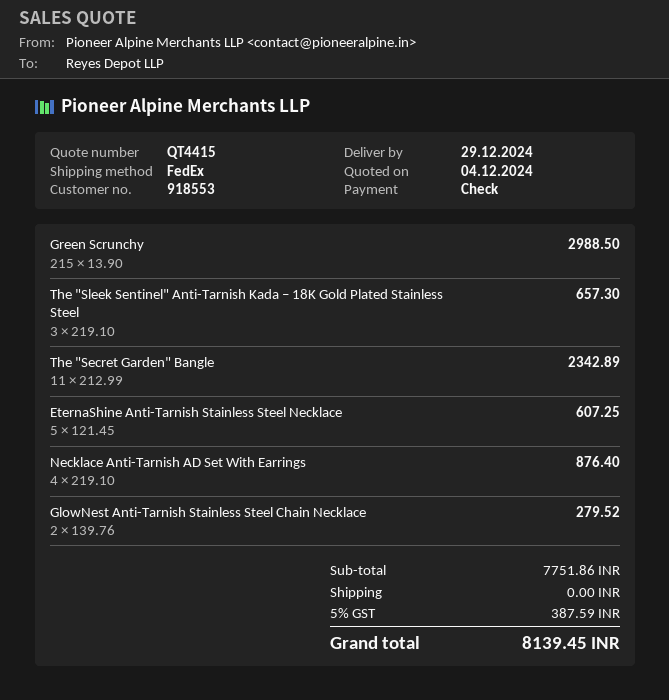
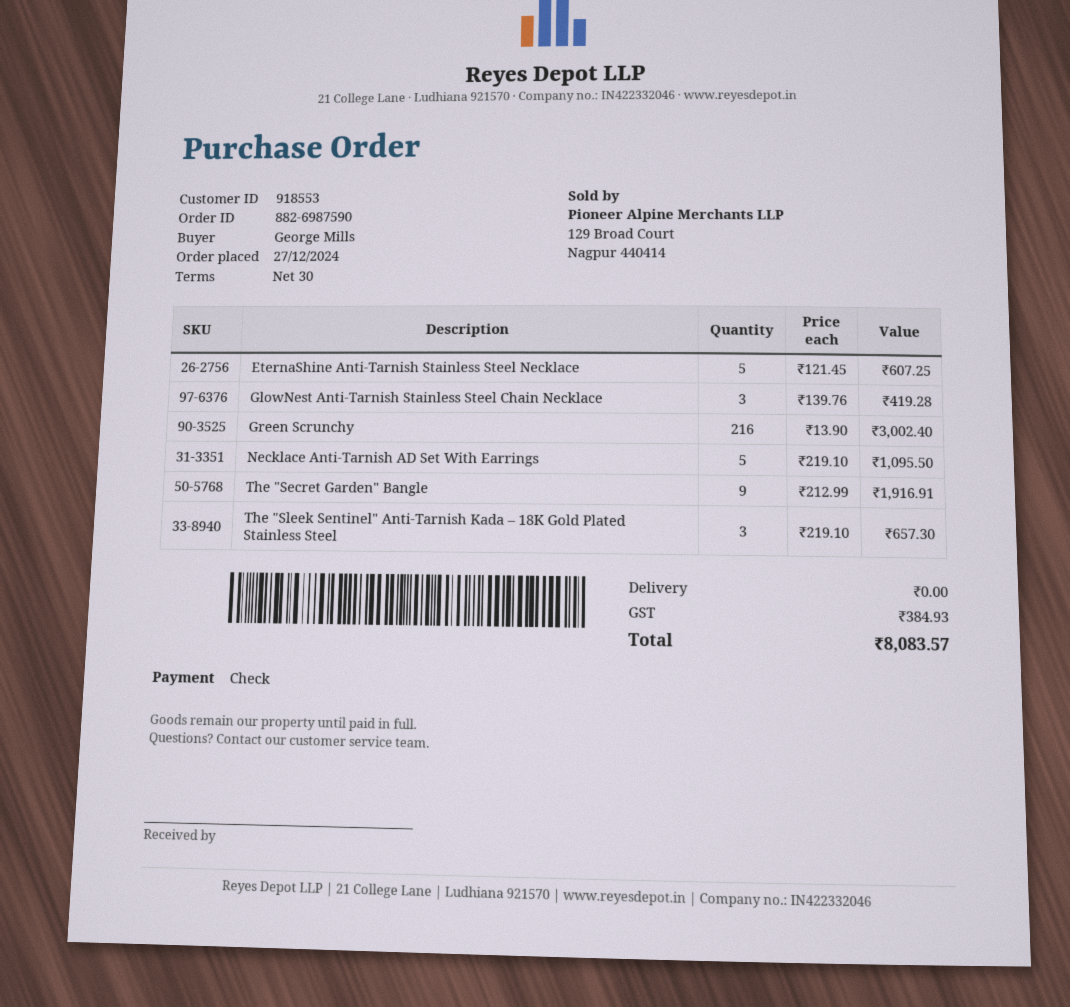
Green Scrunchy: 215 x 13.90 = 2988.50 -> 216 x 13.90 = 3002.40
The "Secret Garden" Bangle: 11 x 212.99 = 2342.89 -> 9 x 212.99 = 1916.91
Necklace Anti-Tarnish AD Set With Earrings: 4 x 219.10 = 876.40 -> 5 x 219.10 = 1095.50
GlowNest Anti-Tarnish Stainless Steel Chain Necklace: 2 x 139.76 = 279.52 -> 3 x 139.76 = 419.28
tax: 387.59 -> 384.93
total: 8139.45 -> 8083.57

